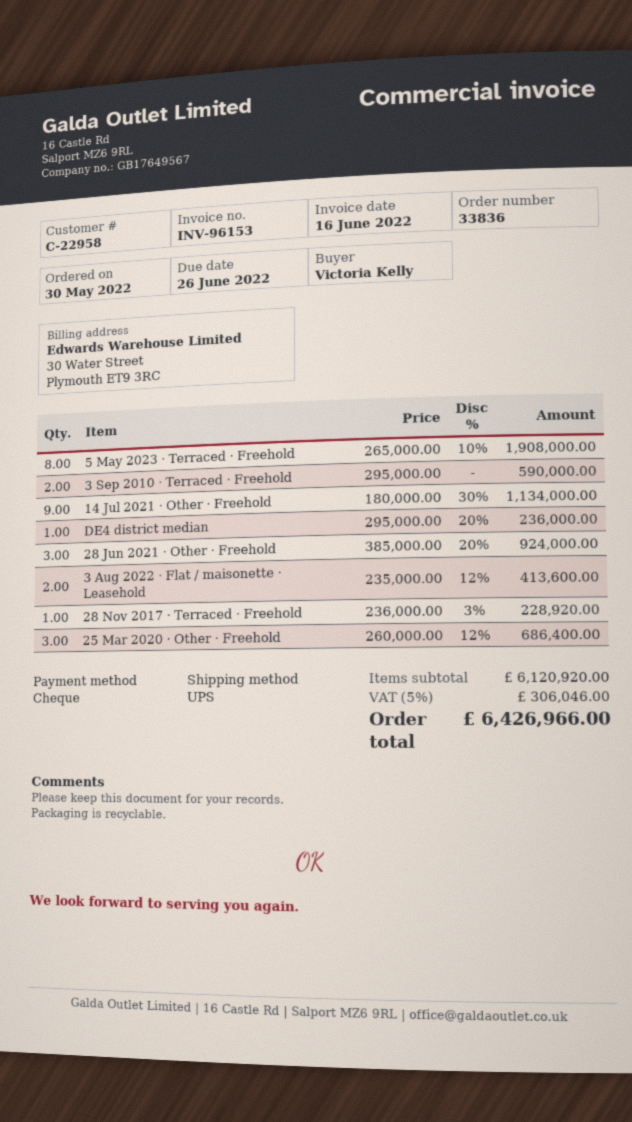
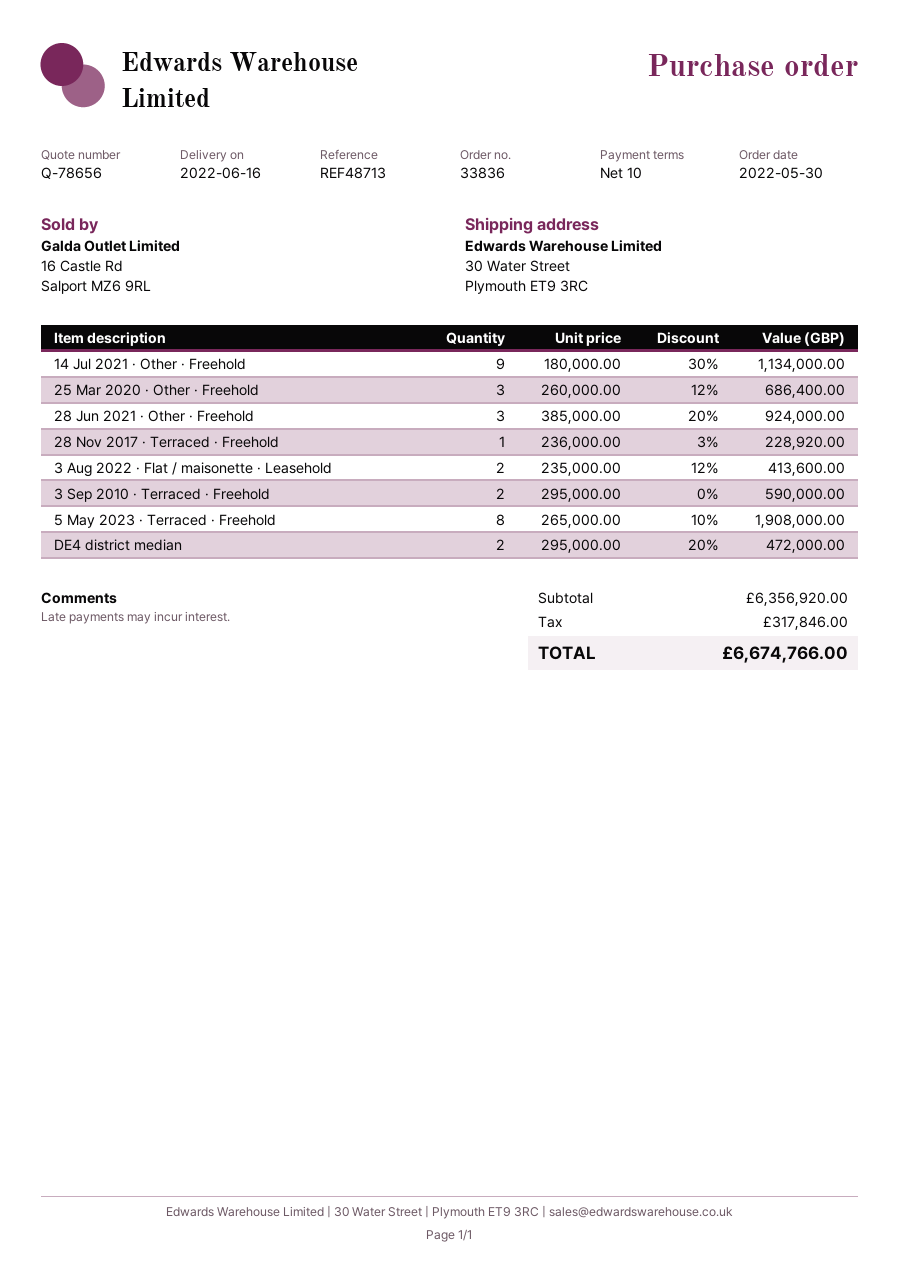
DE4 district median: 1 x 295000.00 - 20% = 236000.00 -> 2 x 295000.00 - 20% = 472000.00
subtotal: 6120920.00 -> 6356920.00
tax: 306046.00 -> 317846.00
total: 6426966.00 -> 6674766.00

